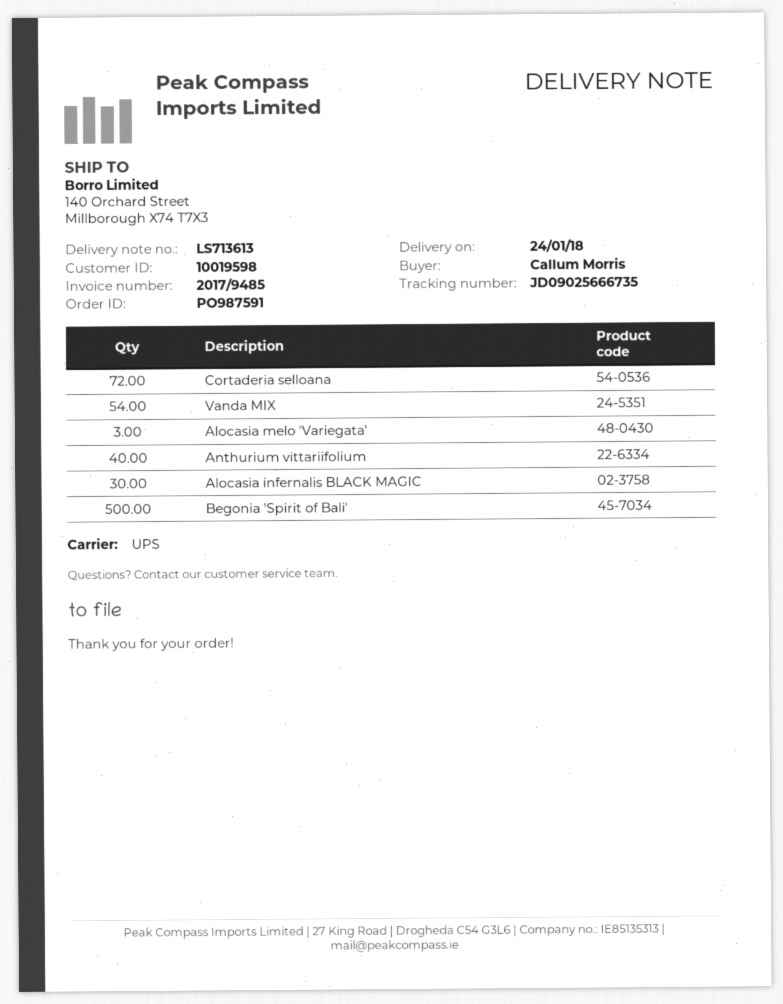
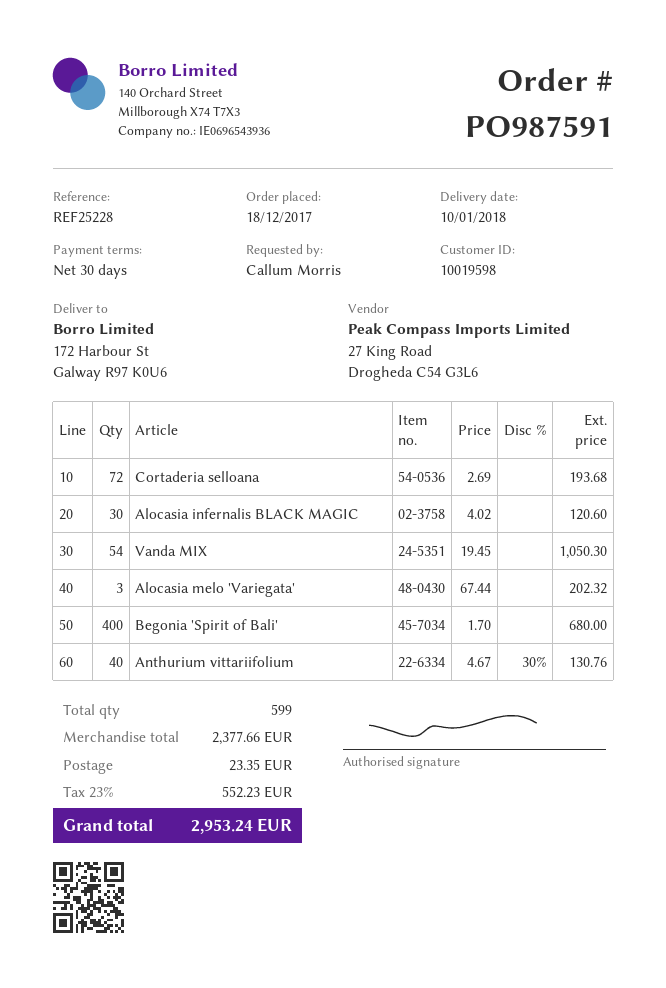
delivery date: 2018-01-24 -> 2018-01-10
ship to: 140 Orchard Street, Millborough X74 T7X3 -> 172 Harbour St, Galway R97 K0U6
Begonia 'Spirit of Bali': 500 -> 400

